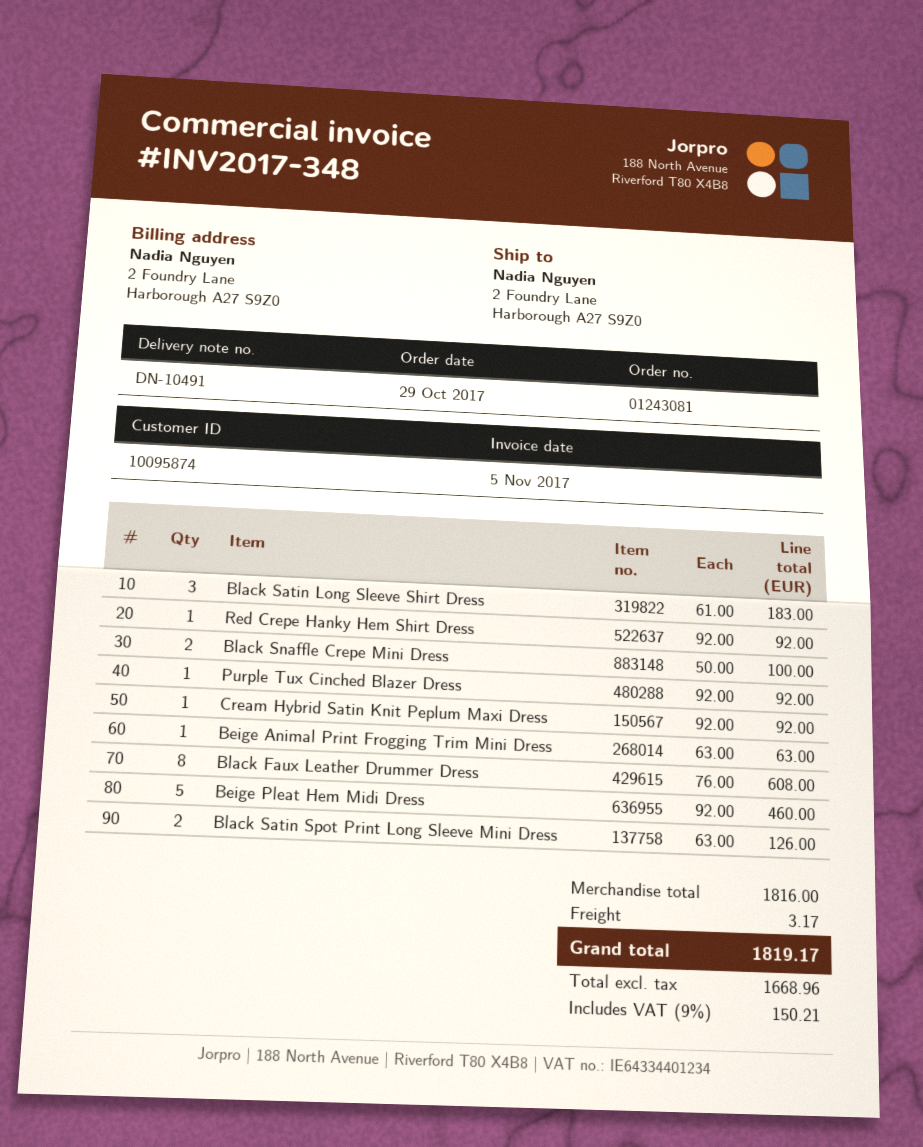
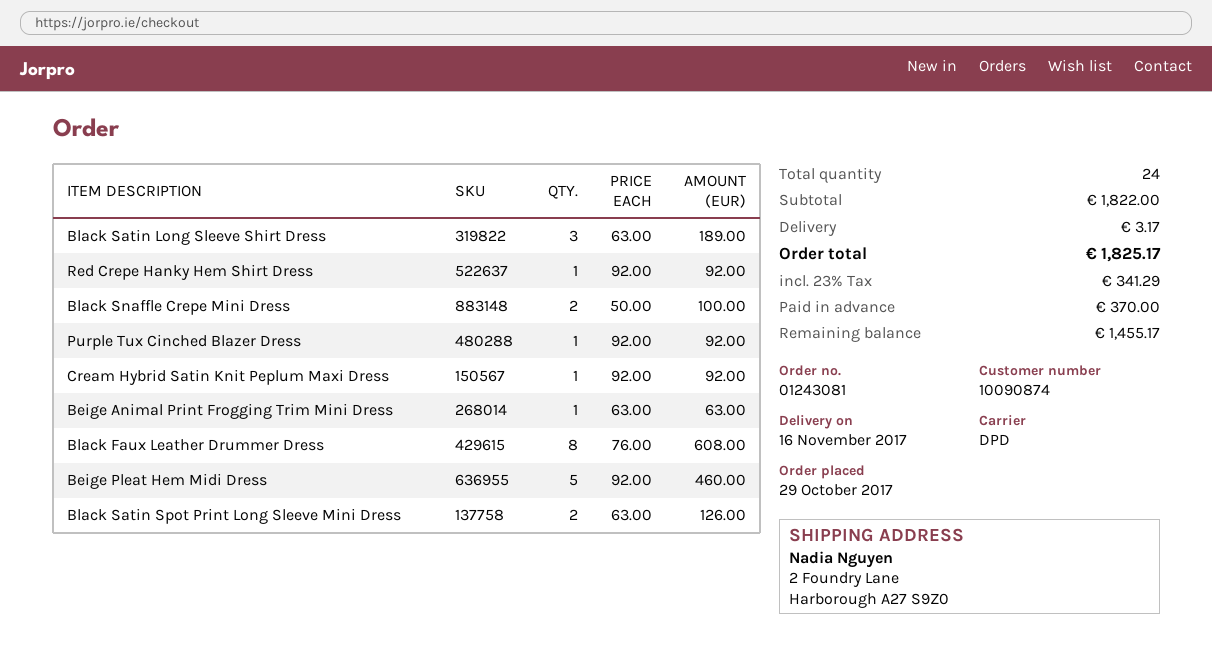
customer number: 10095874 -> 10090874
Black Satin Long Sleeve Shirt Dress: 3 x 61.00 = 183.00 -> 3 x 63.00 = 189.00
subtotal: 1816.00 -> 1822.00
tax: 9% = 150.21 -> 23% = 341.29
total: 1819.17 -> 1825.17

